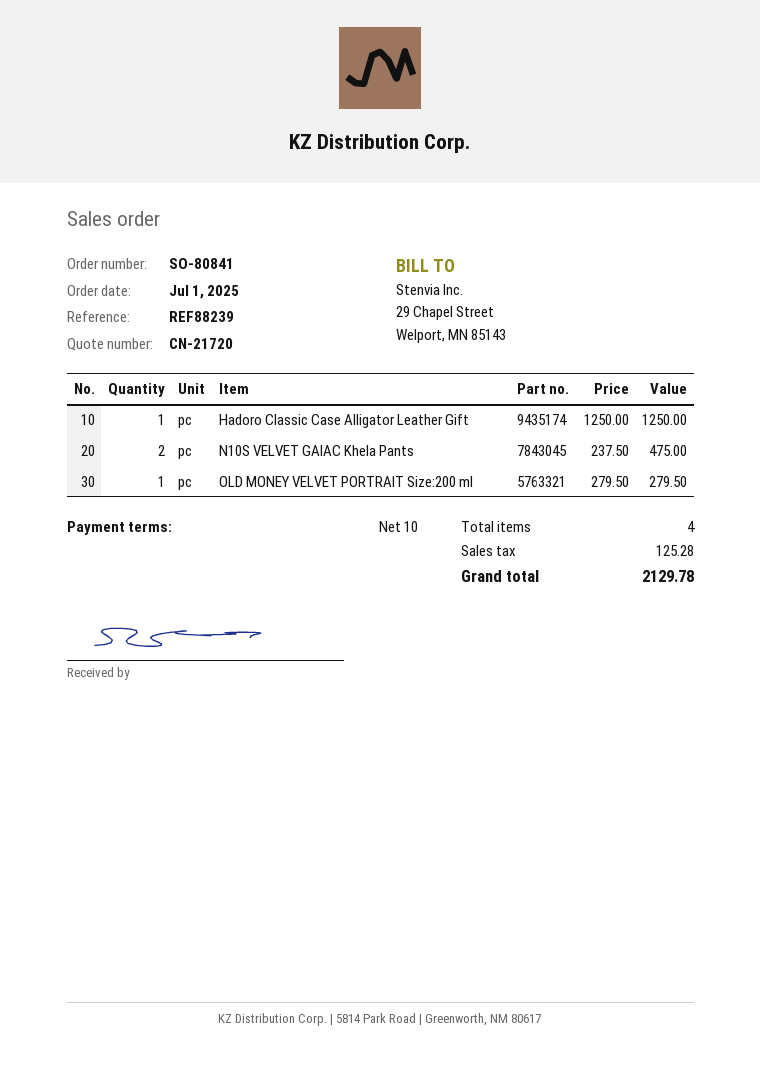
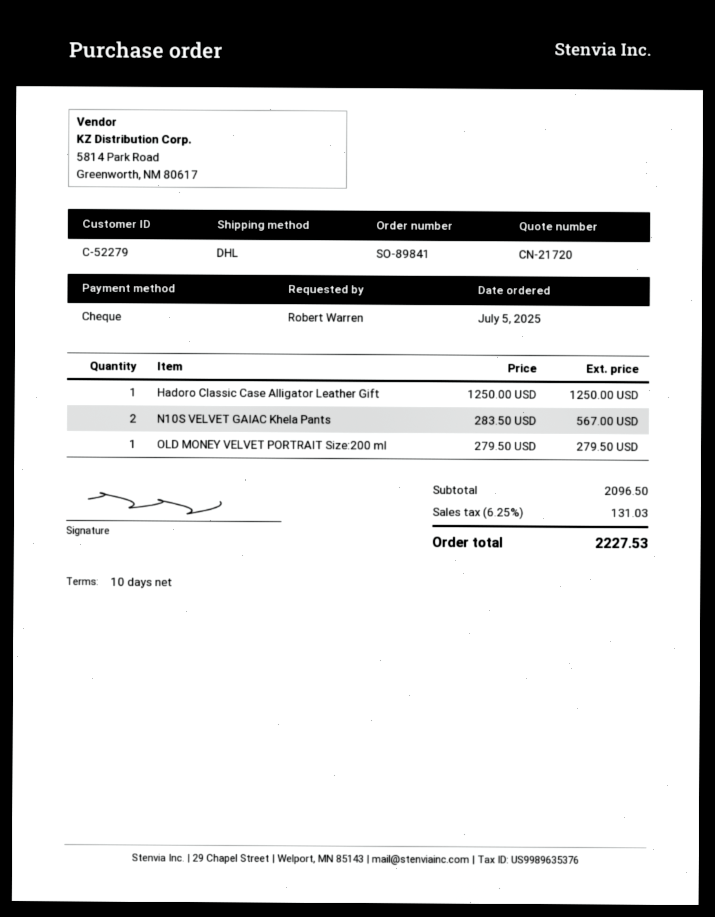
order number: SO-80841 -> SO-89841
order date: 2025-07-01 -> 2025-07-05
N10S VELVET GAIAC Khela Pants: 2 x 237.50 = 475.00 -> 2 x 283.50 = 567.00
tax: 125.28 -> 131.03
total: 2129.78 -> 2227.53

